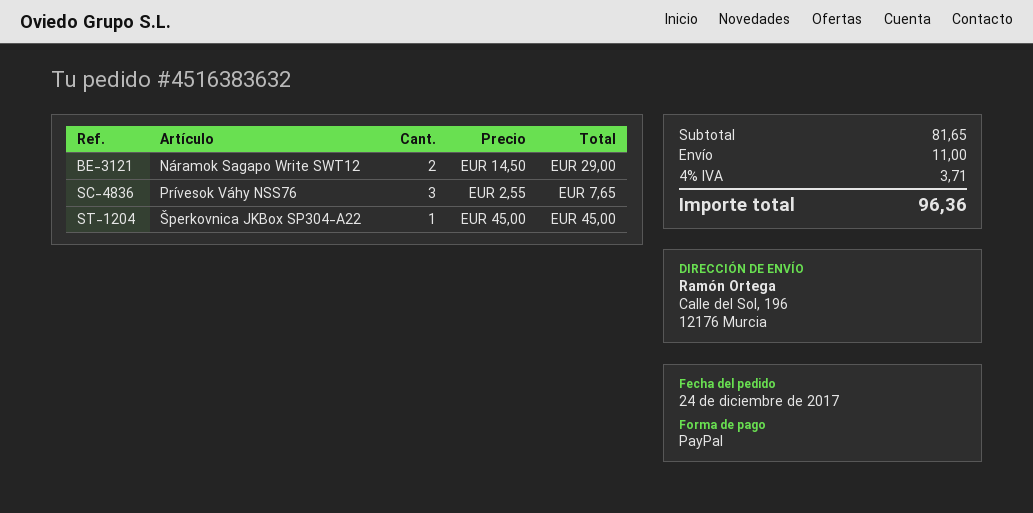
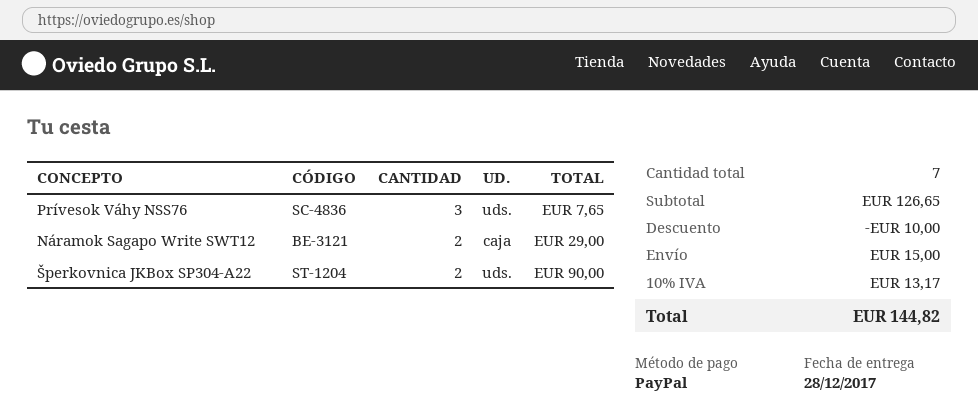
Šperkovnica JKBox SP304-A22: 1 for 45.00 -> 2 for 90.00
subtotal: 81.65 -> 126.65
discount: none -> 10.00
shipping: 11.00 -> 15.00
tax: 4% = 3.71 -> 10% = 13.17
total: 96.36 -> 144.82

